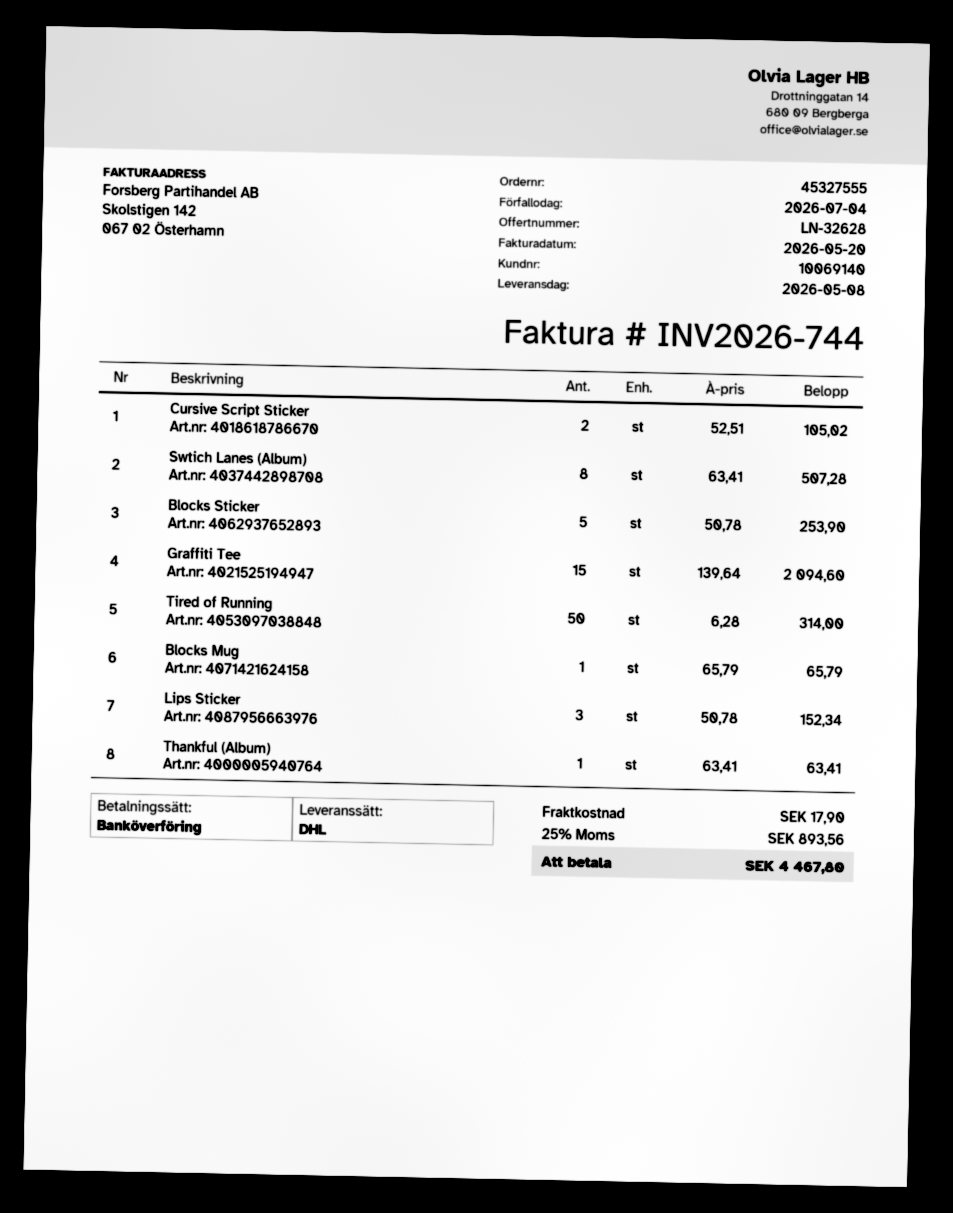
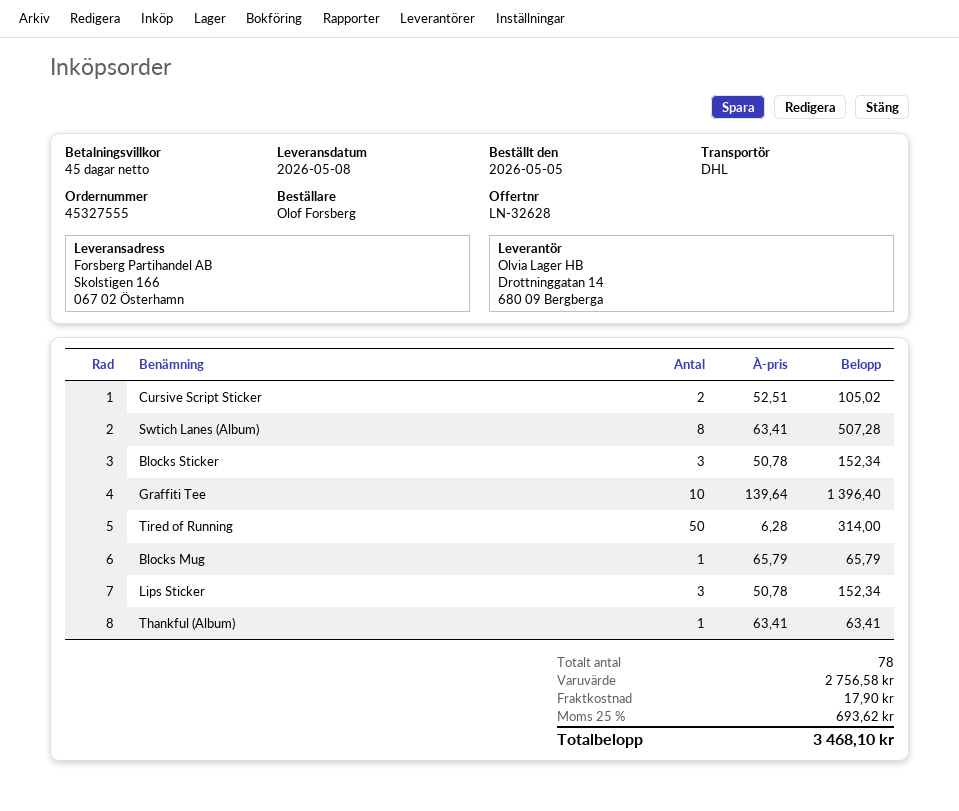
Blocks Sticker: 5 x 50.78 = 253.90 -> 3 x 50.78 = 152.34
Graffiti Tee: 15 x 139.64 = 2094.60 -> 10 x 139.64 = 1396.40
tax: 25% = 893.56 -> 25% = 693.62
total: 4467.80 -> 3468.10

